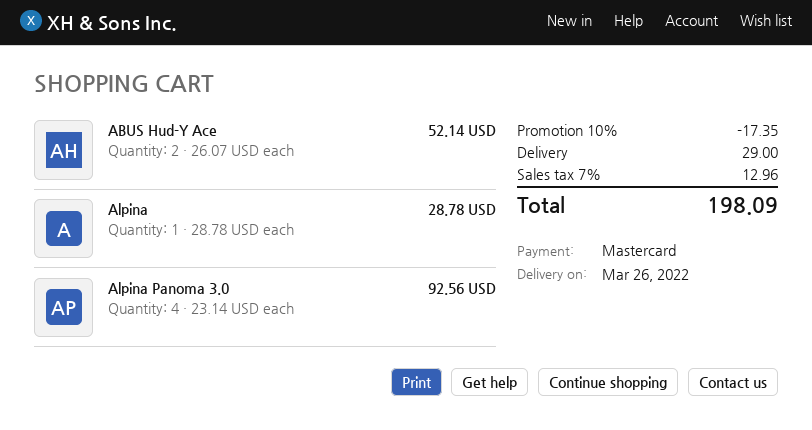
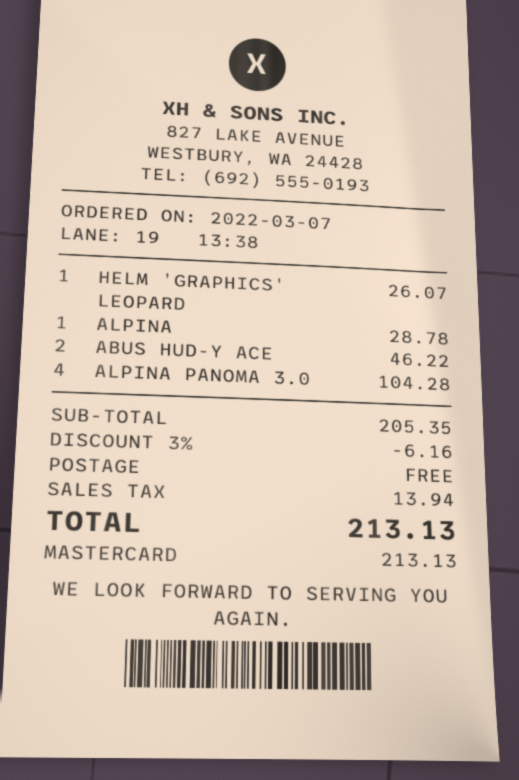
ABUS Hud-Y Ace: 2 for 52.14 -> 2 for 46.22
Alpina Panoma 3.0: 4 for 92.56 -> 4 for 104.28
HELM 'GRAPHICS' LEOPARD: none -> 1 for 26.07
discount: 10% = 17.35 -> 3% = 6.16
shipping: 29.00 -> 0.00
tax: 12.96 -> 13.94
total: 198.09 -> 213.13

